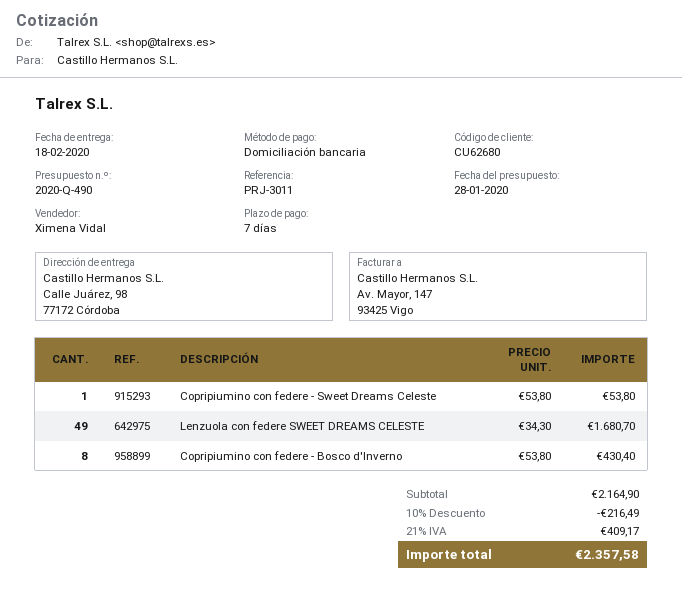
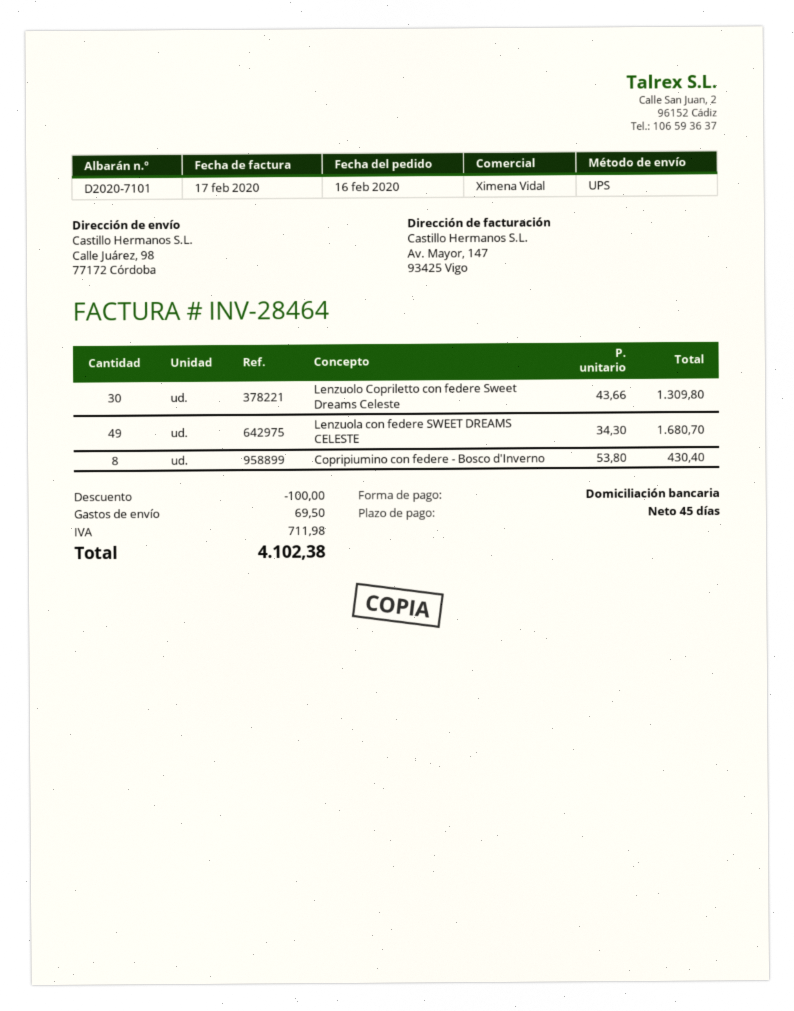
payment terms: 7 days -> 45 days
Copripiumino con federe - Sweet Dreams Celeste: 1 x 53.80 = 53.80 -> none
Lenzuolo Copriletto con federe Sweet Dreams Celeste: none -> 30 x 43.66 = 1309.80
discount: 216.49 -> 100.00
shipping: none -> 69.50
tax: 409.17 -> 711.98
total: 2357.58 -> 4102.38

